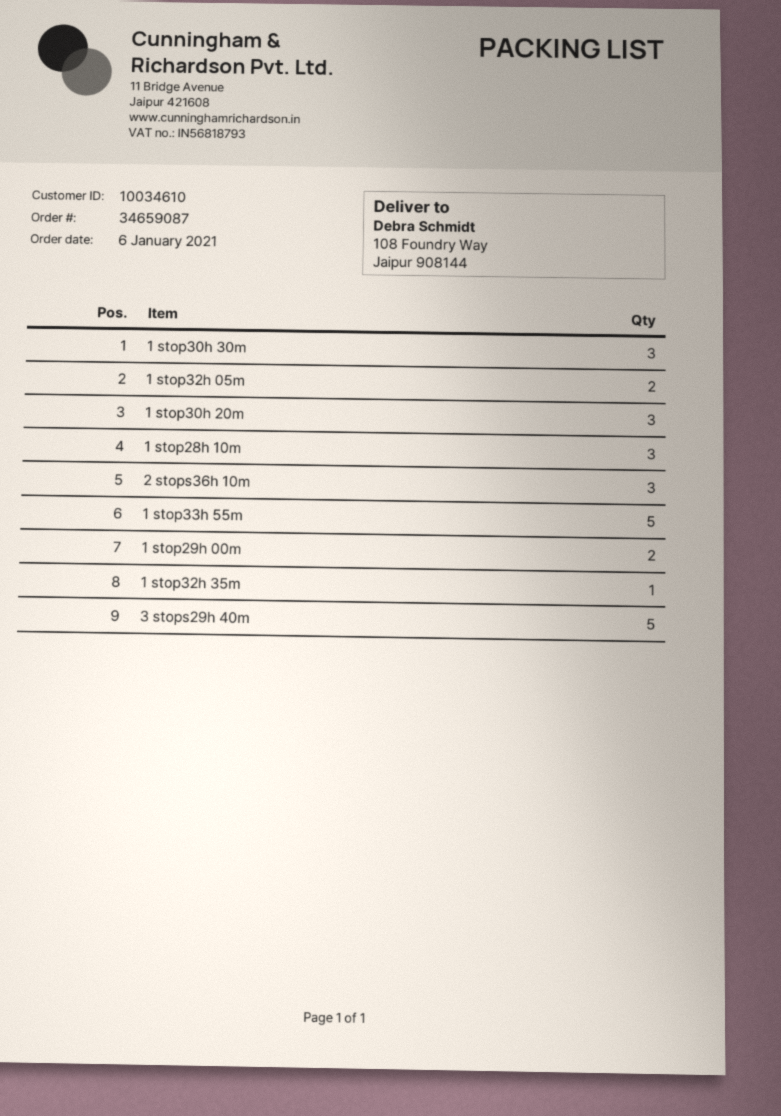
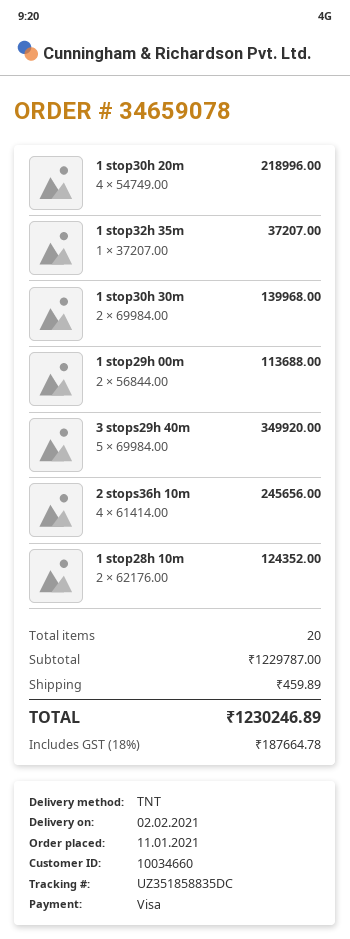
order number: 34659087 -> 34659078
order date: 2021-01-06 -> 2021-01-11
customer number: 10034610 -> 10034660
1 stop30h 30m: 3 -> 2
1 stop32h 05m: 2 -> none
1 stop30h 20m: 3 -> 4
1 stop28h 10m: 3 -> 2
2 stops36h 10m: 3 -> 4
1 stop33h 55m: 5 -> none

